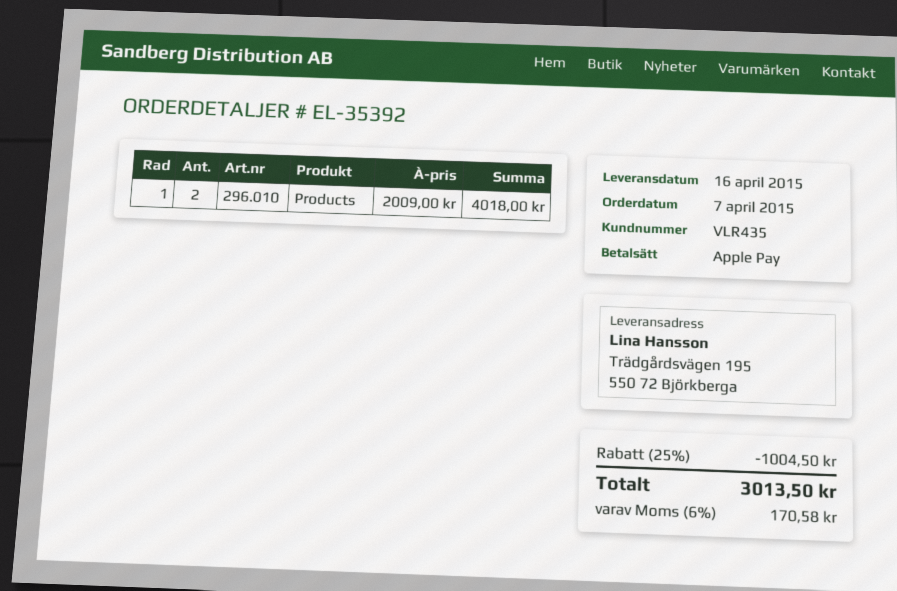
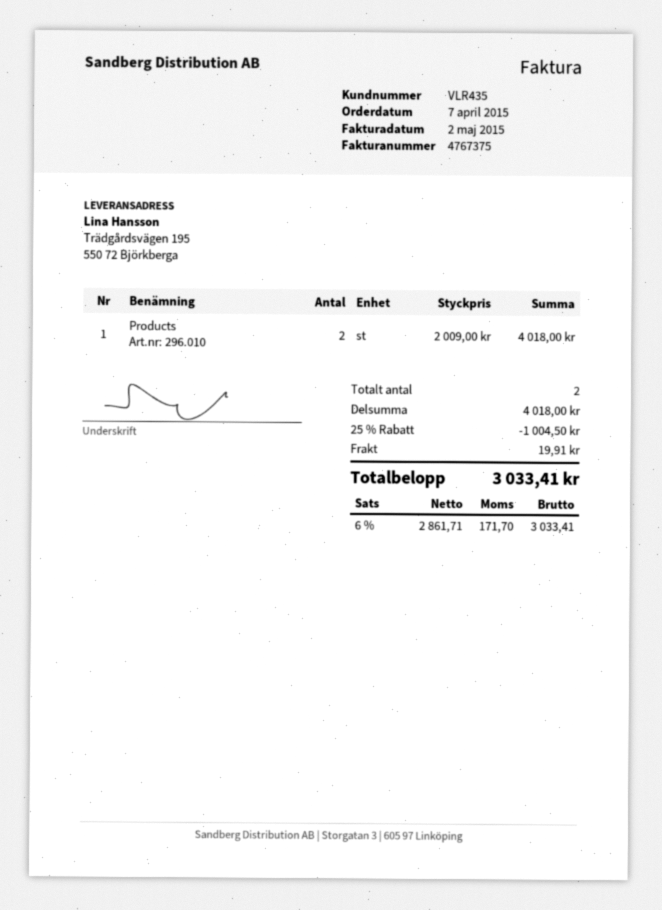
shipping: none -> 19.91
tax: 6% = 170.58 -> 6% = 171.70
total: 3013.50 -> 3033.41

